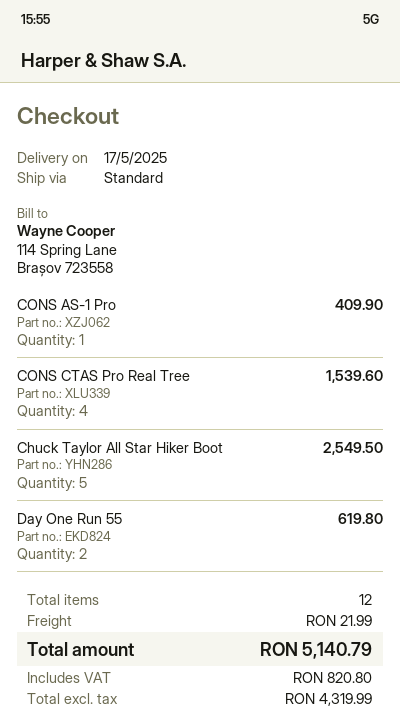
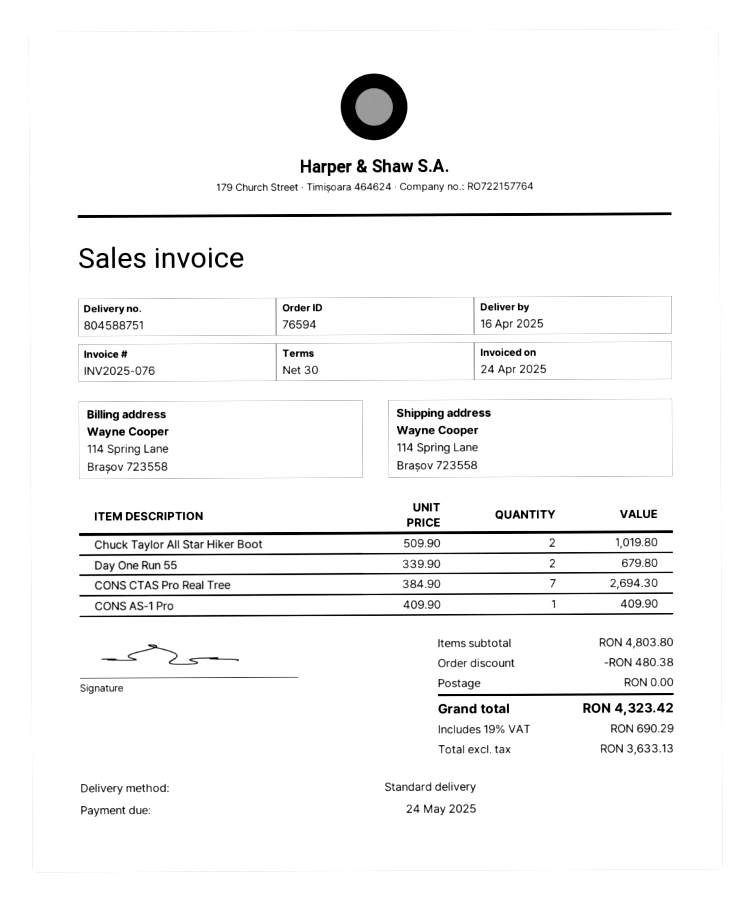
delivery date: 2025-05-17 -> 2025-04-16
CONS CTAS Pro Real Tree: 4 for 1539.60 -> 7 for 2694.30
Chuck Taylor All Star Hiker Boot: 5 for 2549.50 -> 2 for 1019.80
Day One Run 55: 2 for 619.80 -> 2 for 679.80
discount: none -> 480.38
shipping: 21.99 -> 0.00
net: 4319.99 -> 3633.13
tax: 820.80 -> 690.29
total: 5140.79 -> 4323.42

